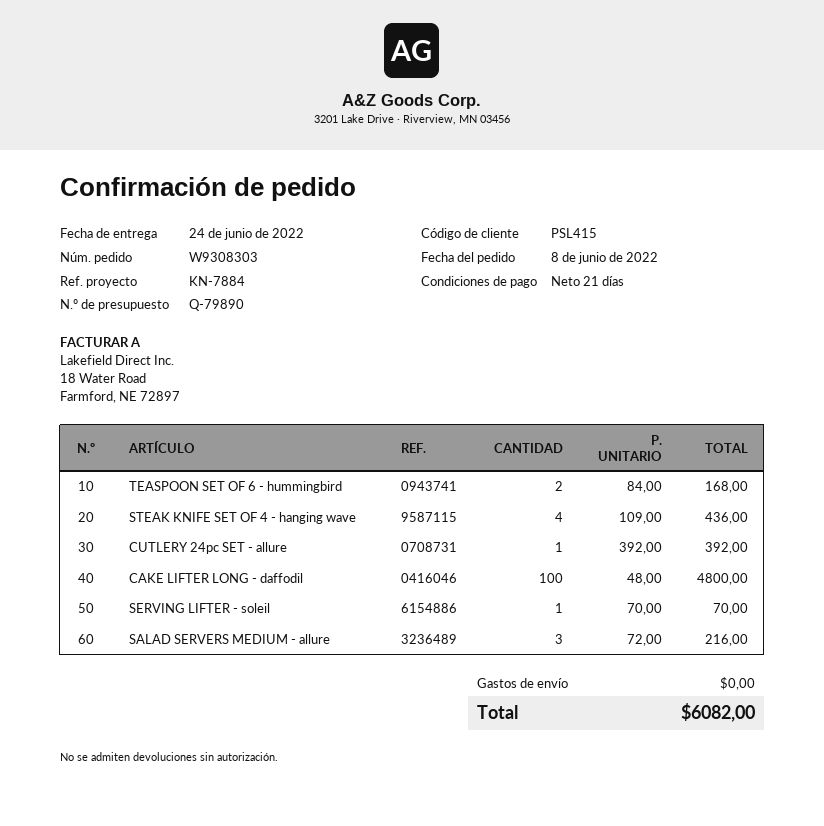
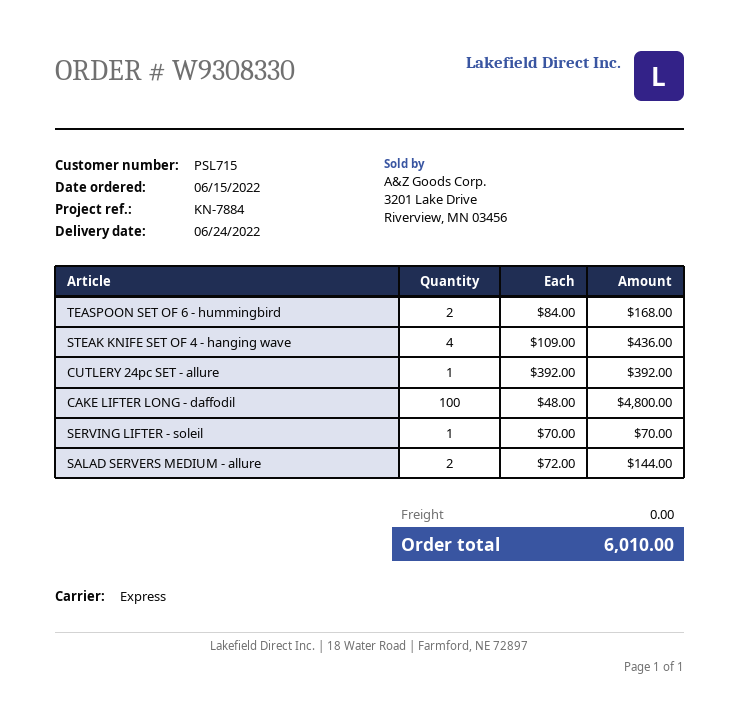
order number: W9308303 -> W9308330
order date: 2022-06-08 -> 2022-06-15
customer number: PSL415 -> PSL715
SALAD SERVERS MEDIUM - allure: 3 x 72.00 = 216.00 -> 2 x 72.00 = 144.00
total: 6082.00 -> 6010.00

